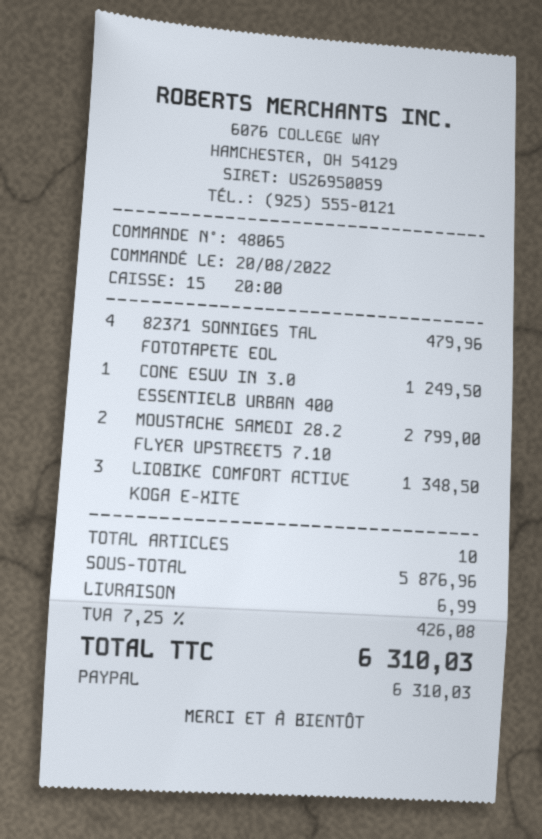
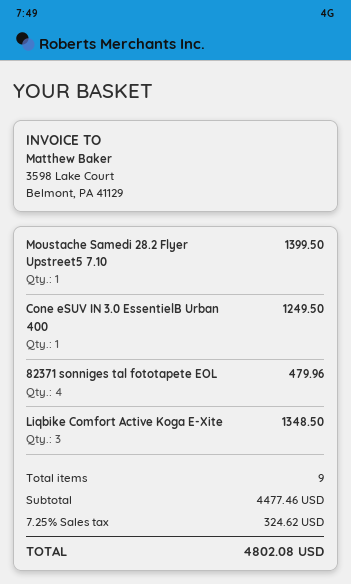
MOUSTACHE SAMEDI 28.2 FLYER UPSTREET5 7.10: 2 for 2799.00 -> 1 for 1399.50
total quantity: 10 -> 9
subtotal: 5876.96 -> 4477.46
shipping: 6.99 -> none
tax: 7.25% = 426.08 -> 7.25% = 324.62
total: 6310.03 -> 4802.08

